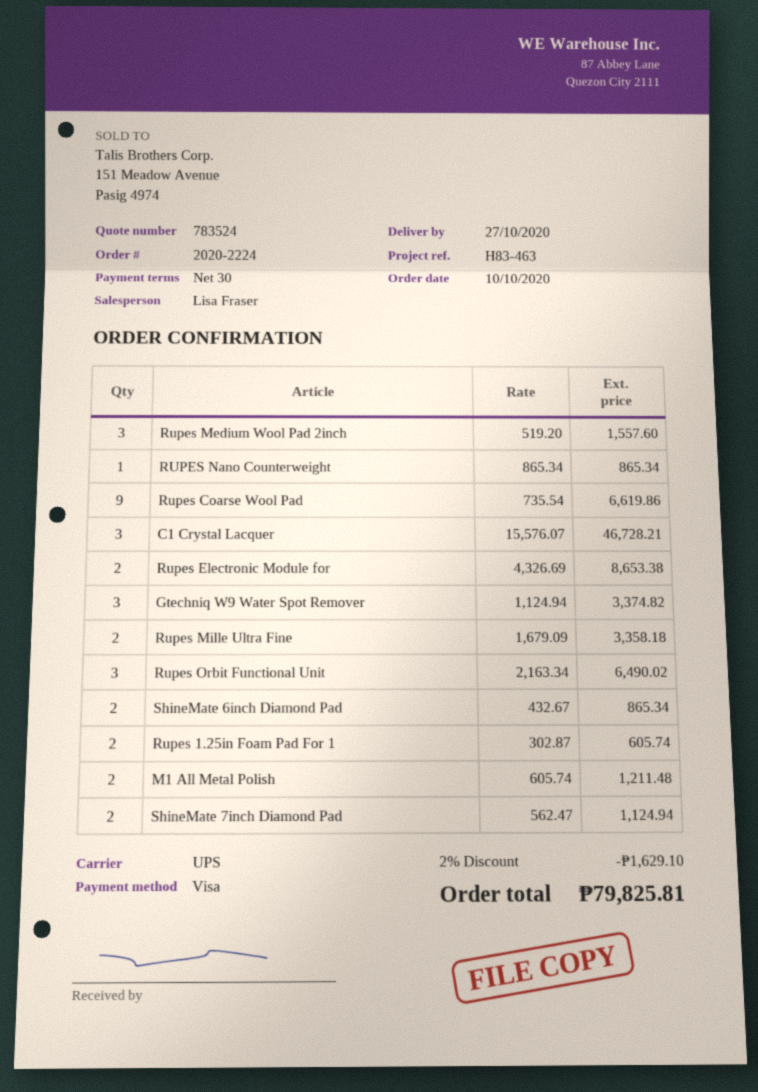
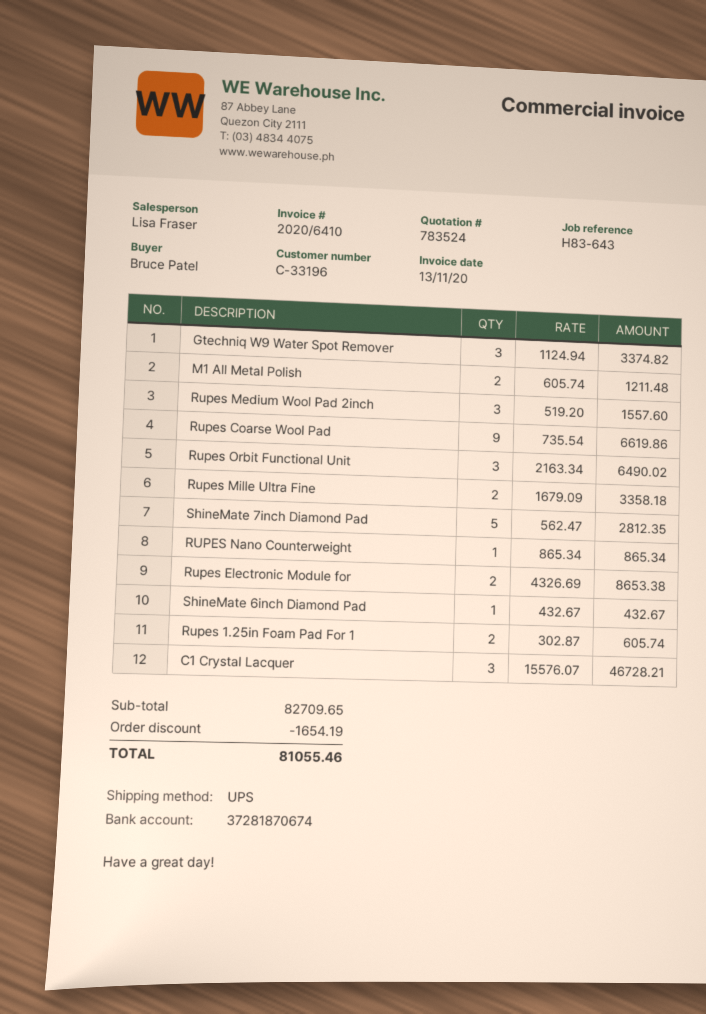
reference: H83-463 -> H83-643
ShineMate 6inch Diamond Pad: 2 x 432.67 = 865.34 -> 1 x 432.67 = 432.67
ShineMate 7inch Diamond Pad: 2 x 562.47 = 1124.94 -> 5 x 562.47 = 2812.35
discount: 1629.10 -> 1654.19
total: 79825.81 -> 81055.46

